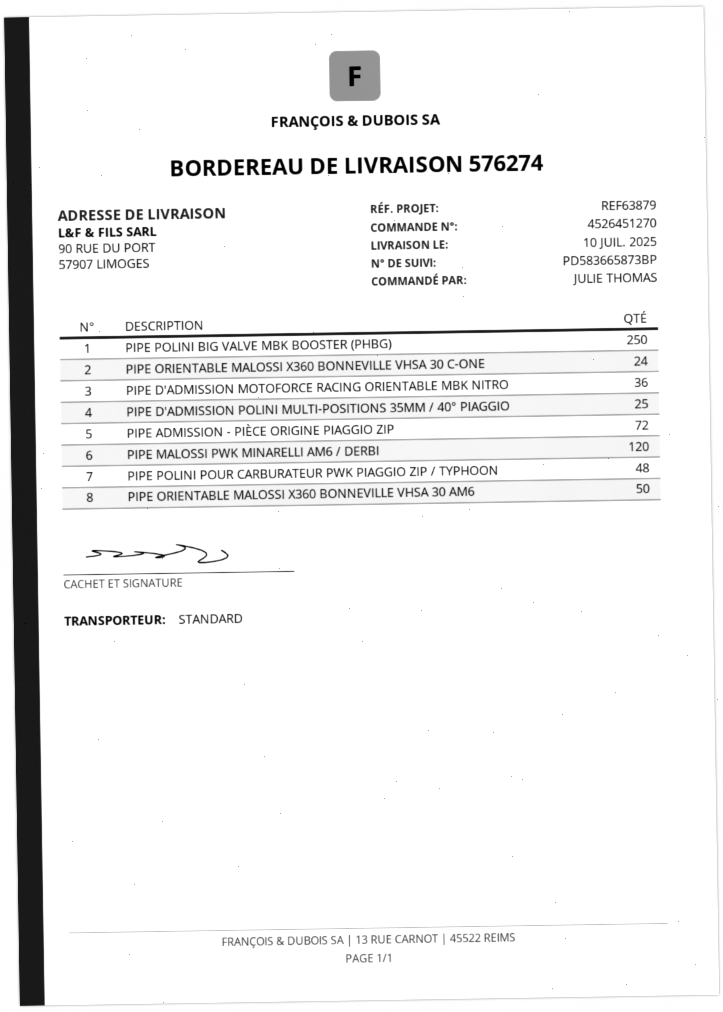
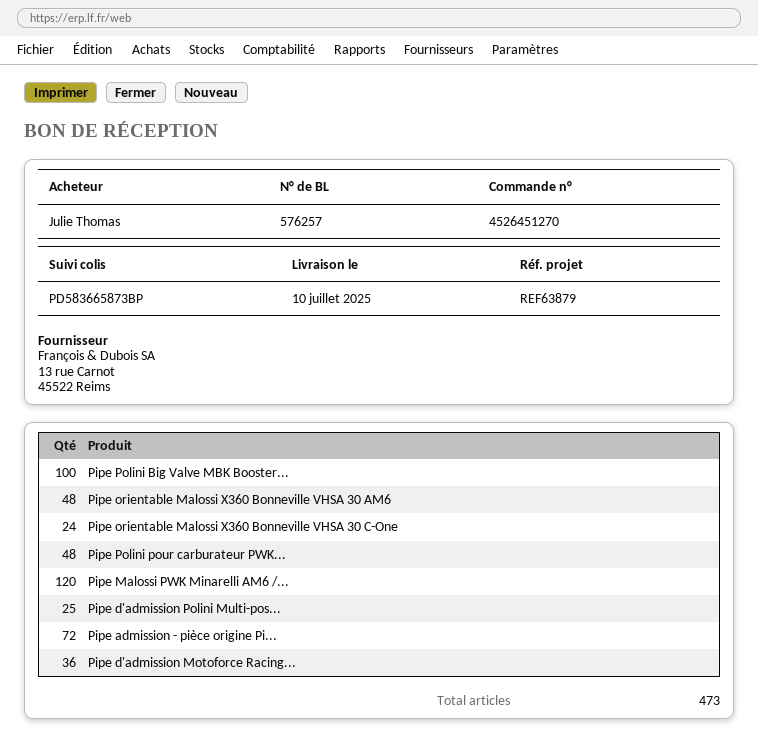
delivery note number: 576274 -> 576257
PIPE POLINI BIG VALVE MBK BOOSTER (PHBG): 250 -> 100
PIPE ORIENTABLE MALOSSI X360 BONNEVILLE VHSA 30 AM6: 50 -> 48

